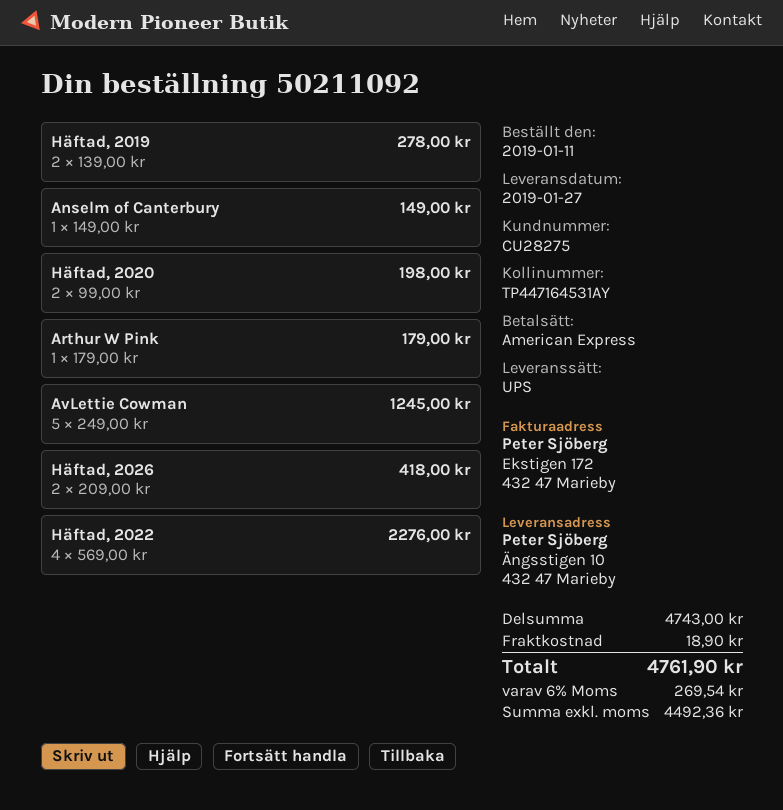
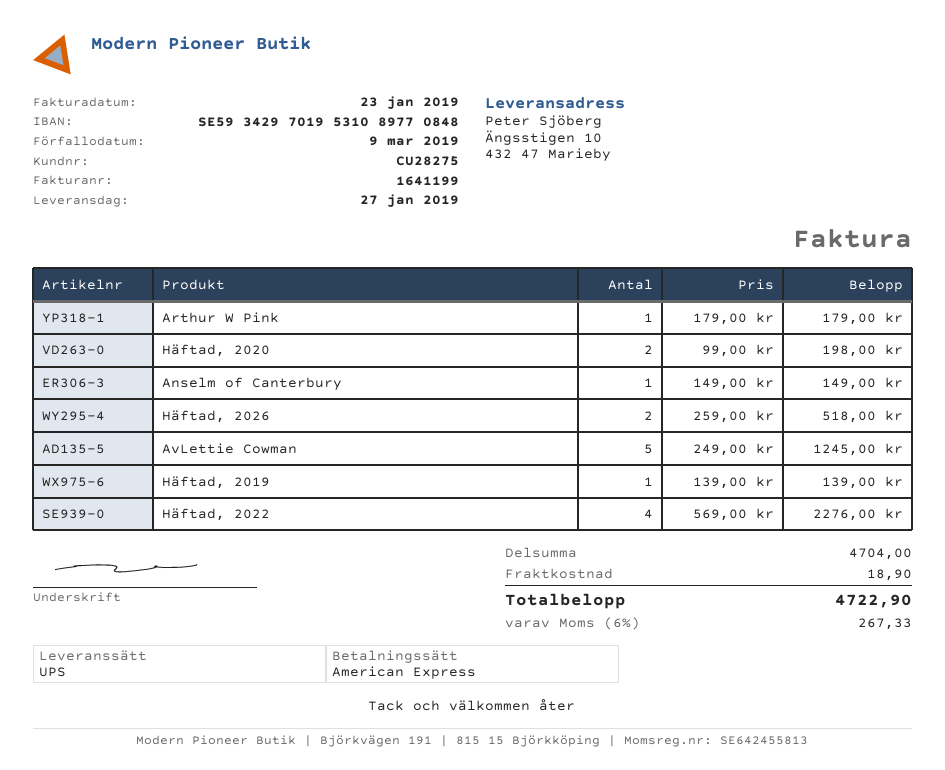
Häftad, 2019: 2 x 139.00 = 278.00 -> 1 x 139.00 = 139.00
Häftad, 2026: 2 x 209.00 = 418.00 -> 2 x 259.00 = 518.00
subtotal: 4743.00 -> 4704.00
tax: 6% = 269.54 -> 6% = 267.33
total: 4761.90 -> 4722.90

